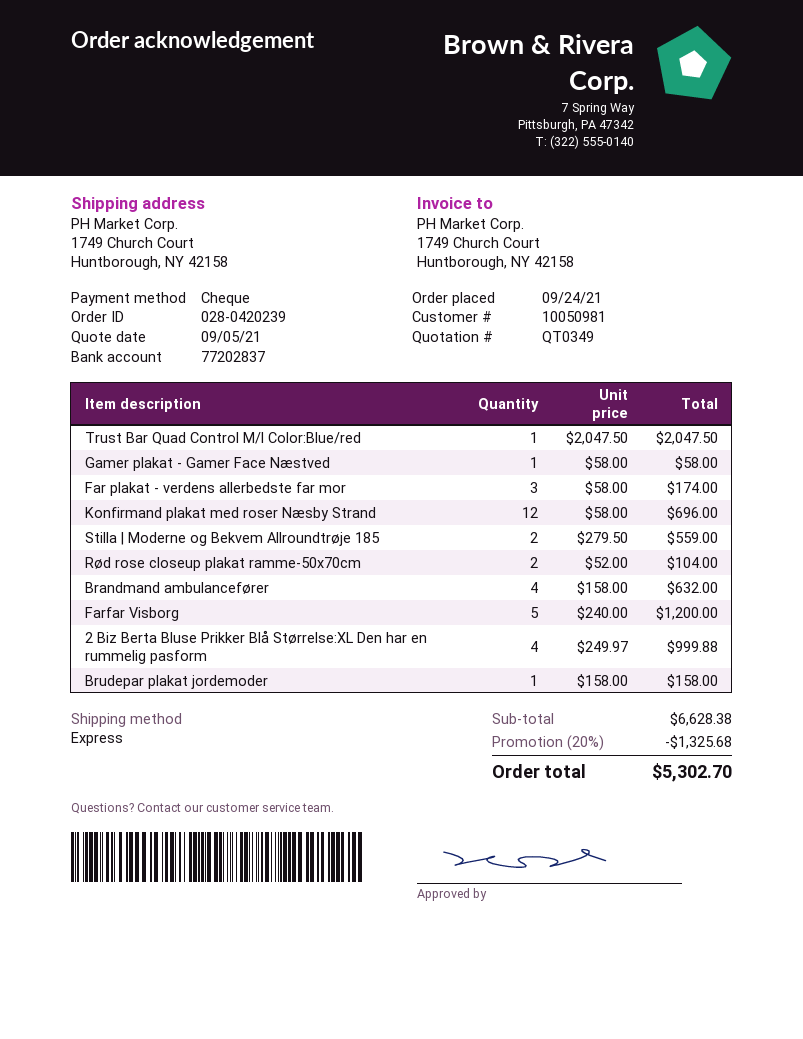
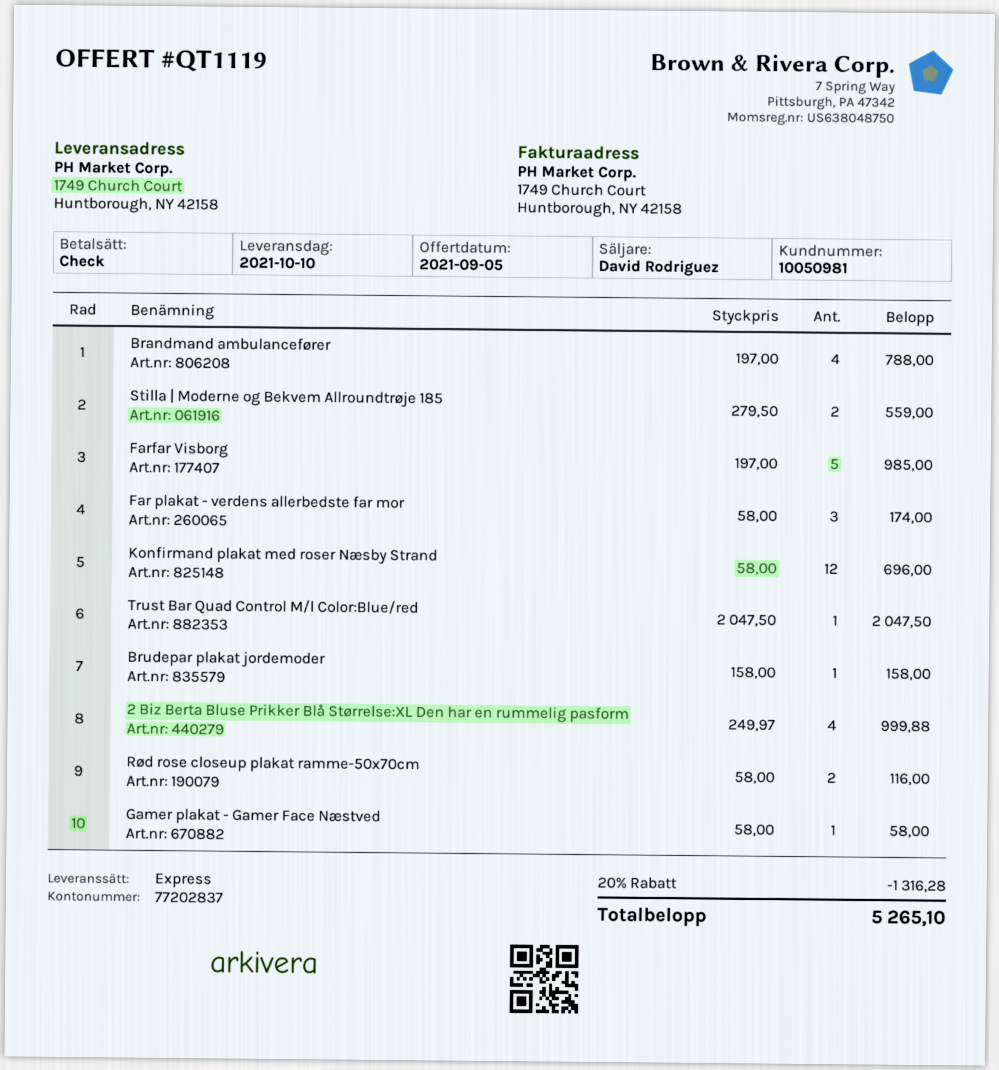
quote number: QT0349 -> QT1119
Rød rose closeup plakat ramme-50x70cm: 2 x 52.00 = 104.00 -> 2 x 58.00 = 116.00
Brandmand ambulancefører: 4 x 158.00 = 632.00 -> 4 x 197.00 = 788.00
Farfar Visborg: 5 x 240.00 = 1200.00 -> 5 x 197.00 = 985.00
discount: 20% = 1325.68 -> 20% = 1316.28
total: 5302.70 -> 5265.10

